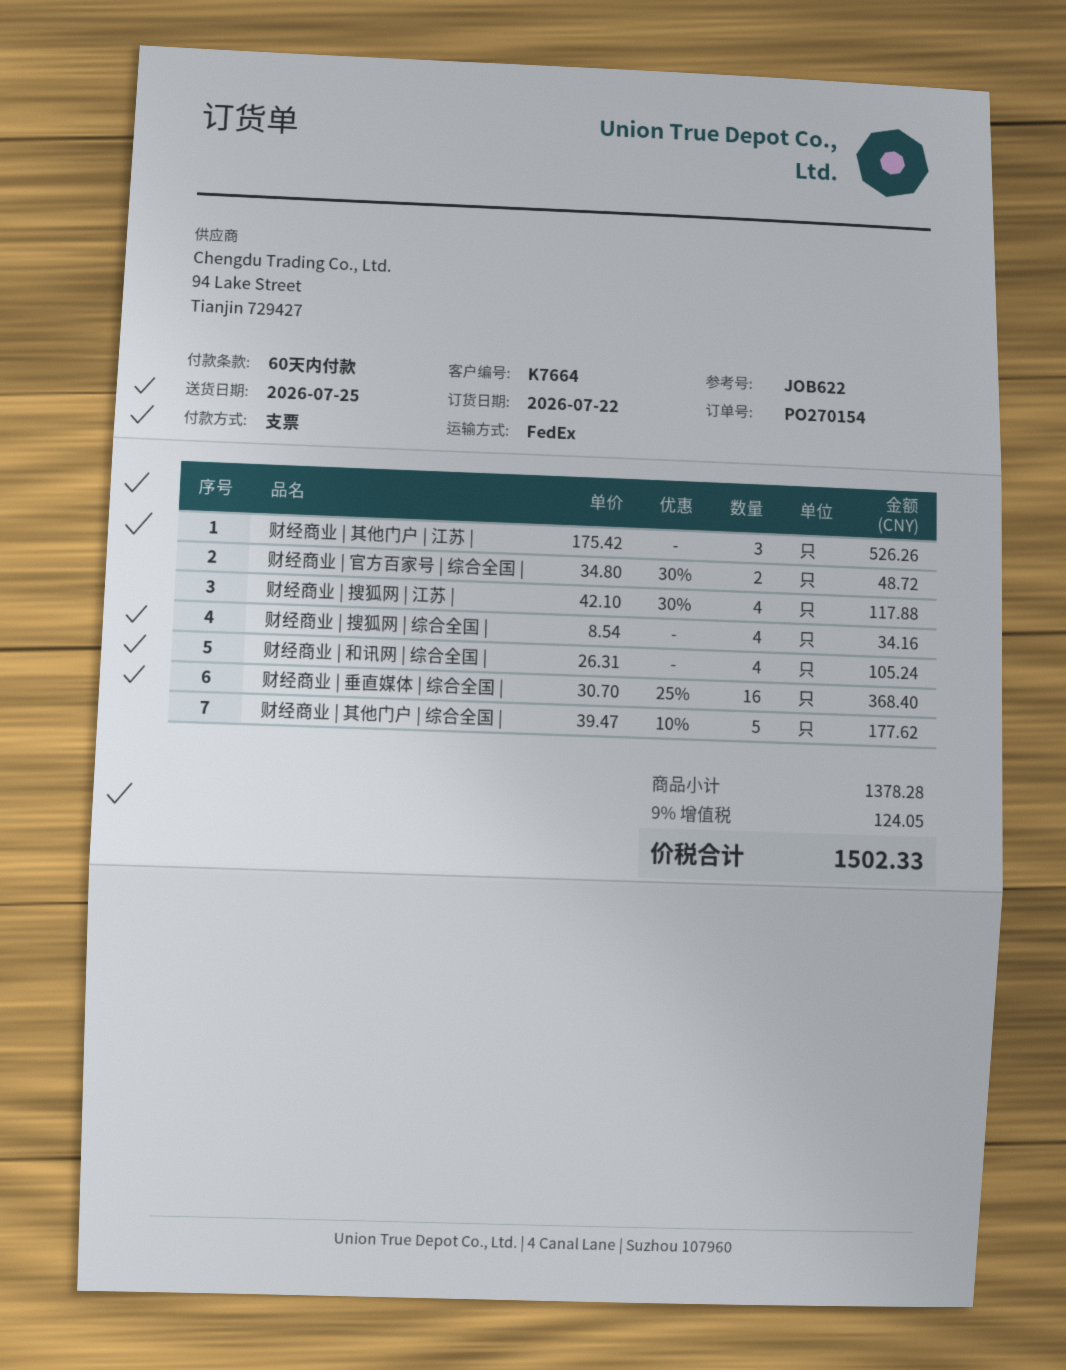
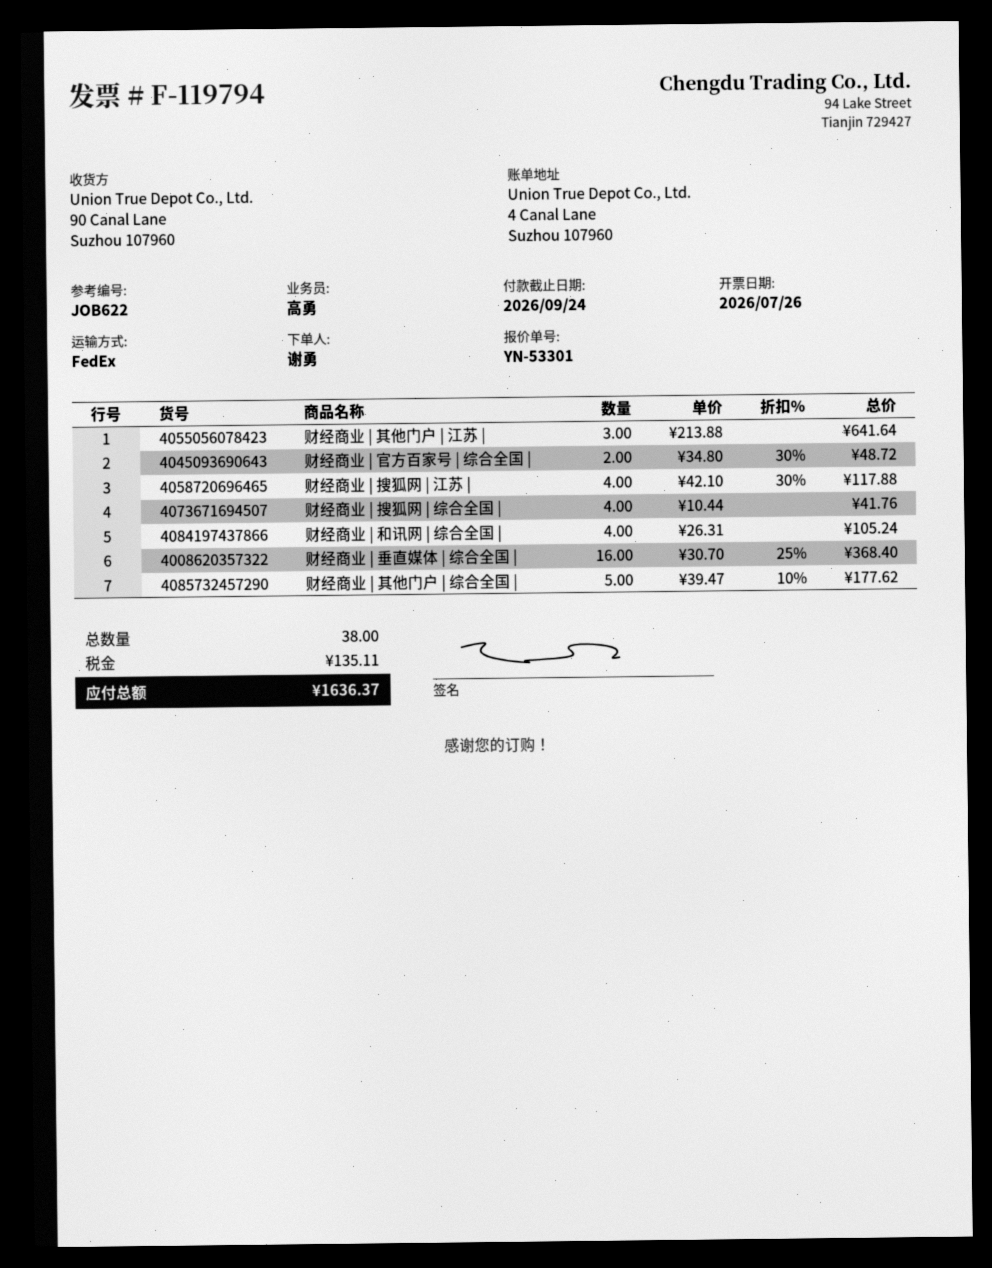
财经商业 | 其他门户 | 江苏 |: 3 x 175.42 = 526.26 -> 3 x 213.88 = 641.64
财经商业 | 搜狐网 | 综合全国 |: 4 x 8.54 = 34.16 -> 4 x 10.44 = 41.76
tax: 124.05 -> 135.11
total: 1502.33 -> 1636.37

